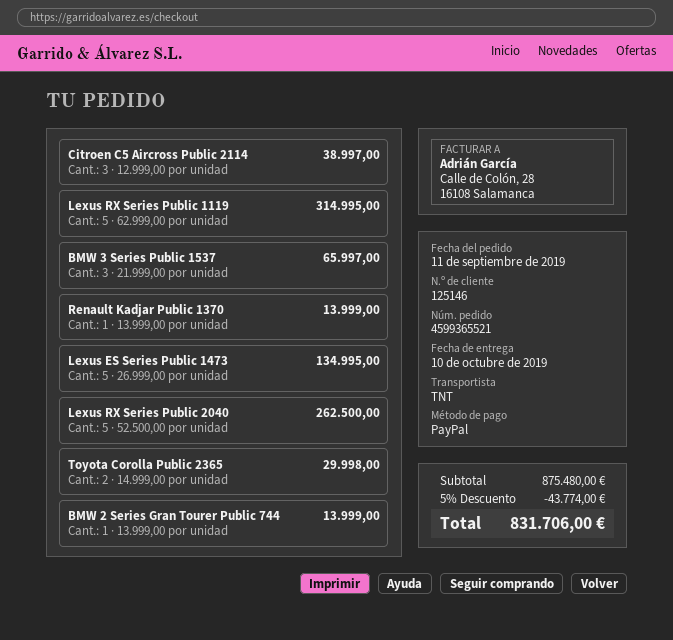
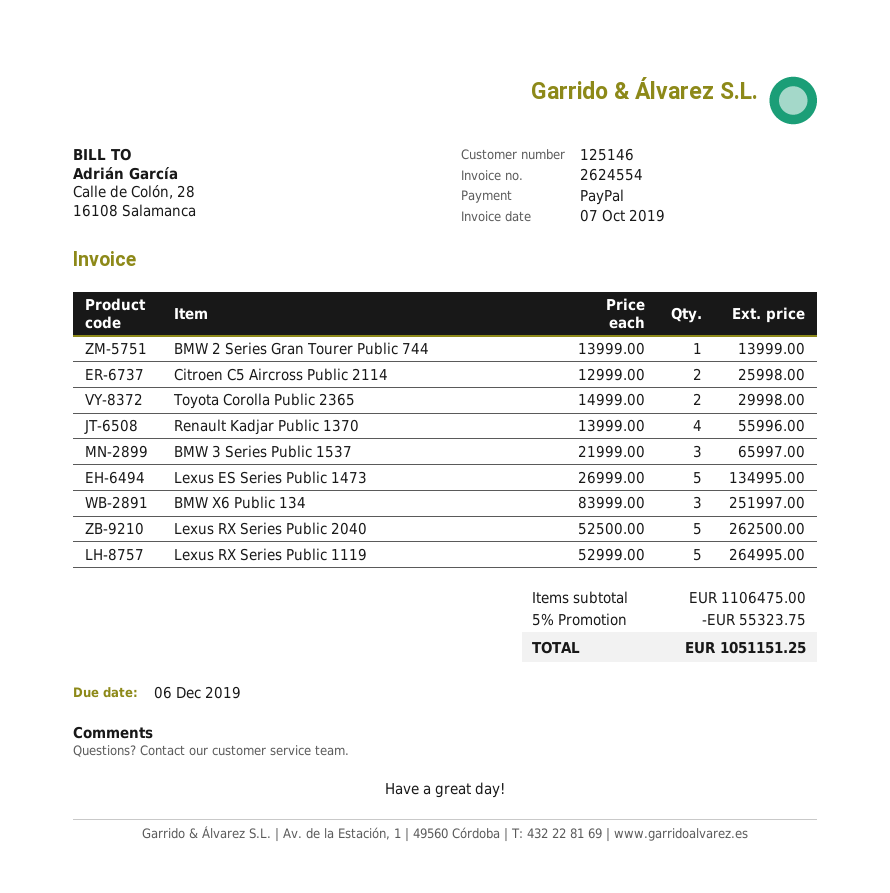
Citroen C5 Aircross Public 2114: 3 x 12999.00 = 38997.00 -> 2 x 12999.00 = 25998.00
Lexus RX Series Public 1119: 5 x 62999.00 = 314995.00 -> 5 x 52999.00 = 264995.00
Renault Kadjar Public 1370: 1 x 13999.00 = 13999.00 -> 4 x 13999.00 = 55996.00
BMW X6 Public 134: none -> 3 x 83999.00 = 251997.00
subtotal: 875480.00 -> 1106475.00
discount: 5% = 43774.00 -> 5% = 55323.75
total: 831706.00 -> 1051151.25

